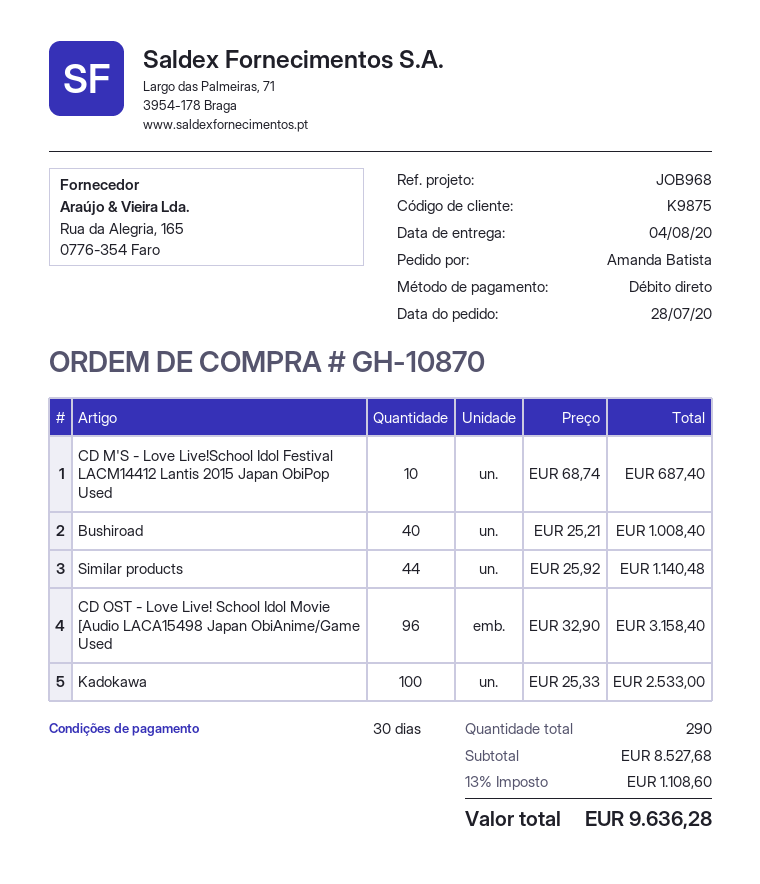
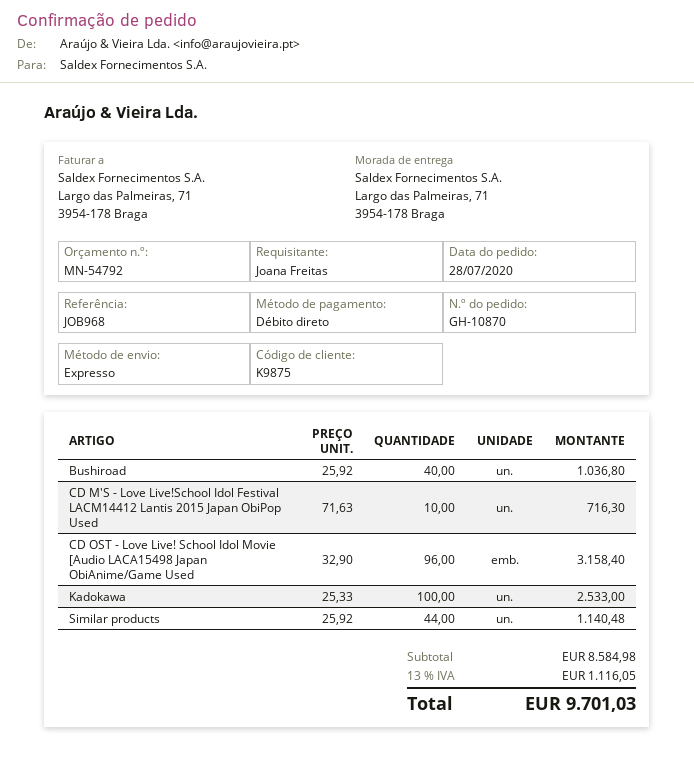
ordered by: Amanda Batista -> Joana Freitas
CD M'S - Love Live!School Idol Festival LACM14412 Lantis 2015 Japan ObiPop Used: 10 x 68.74 = 687.40 -> 10 x 71.63 = 716.30
Bushiroad: 40 x 25.21 = 1008.40 -> 40 x 25.92 = 1036.80
subtotal: 8527.68 -> 8584.98
tax: 13% = 1108.60 -> 13% = 1116.05
total: 9636.28 -> 9701.03

